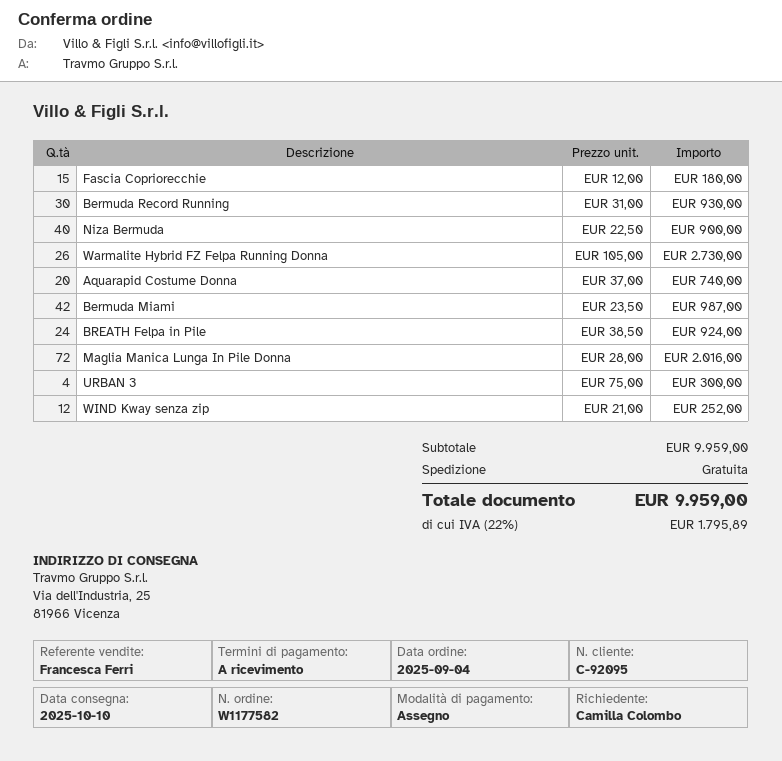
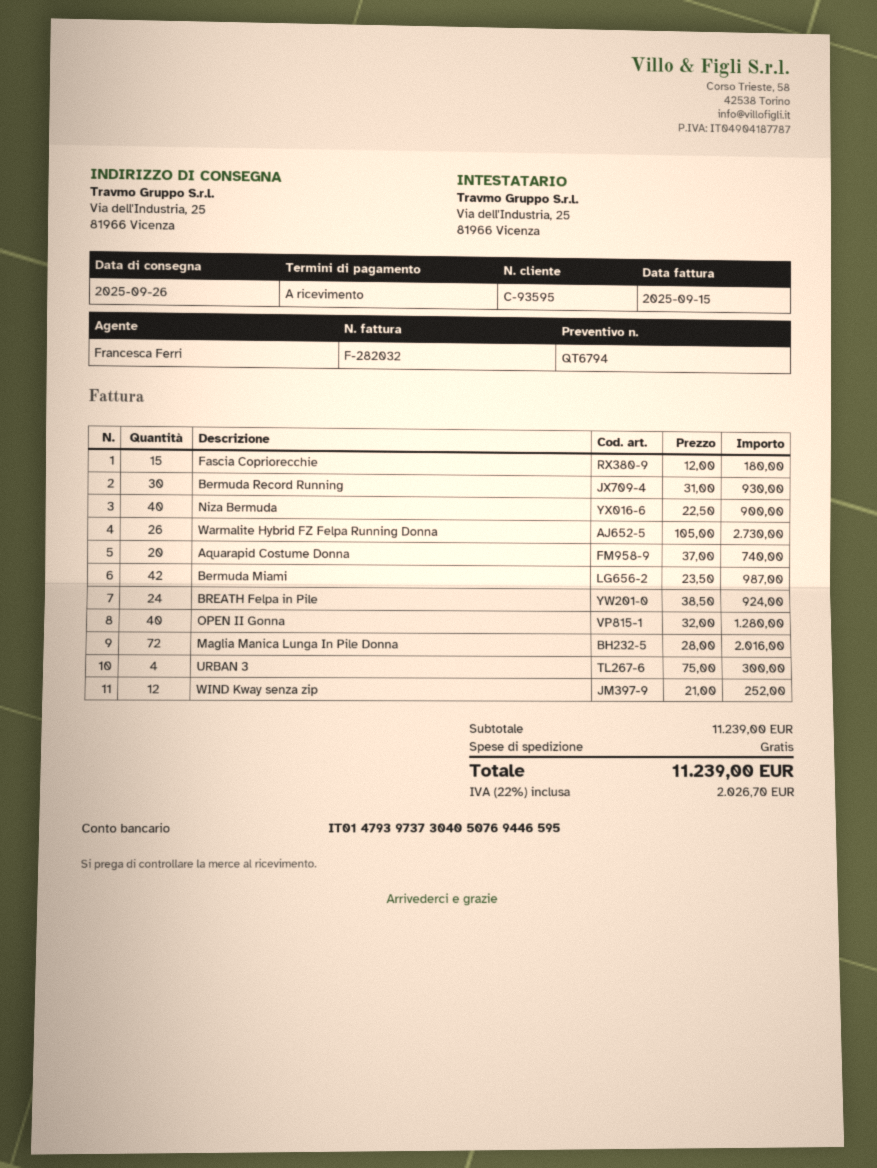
delivery date: 2025-10-10 -> 2025-09-26
customer number: C-92095 -> C-93595
OPEN II Gonna: none -> 40 x 32.00 = 1280.00
subtotal: 9959.00 -> 11239.00
tax: 22% = 1795.89 -> 22% = 2026.70
total: 9959.00 -> 11239.00

